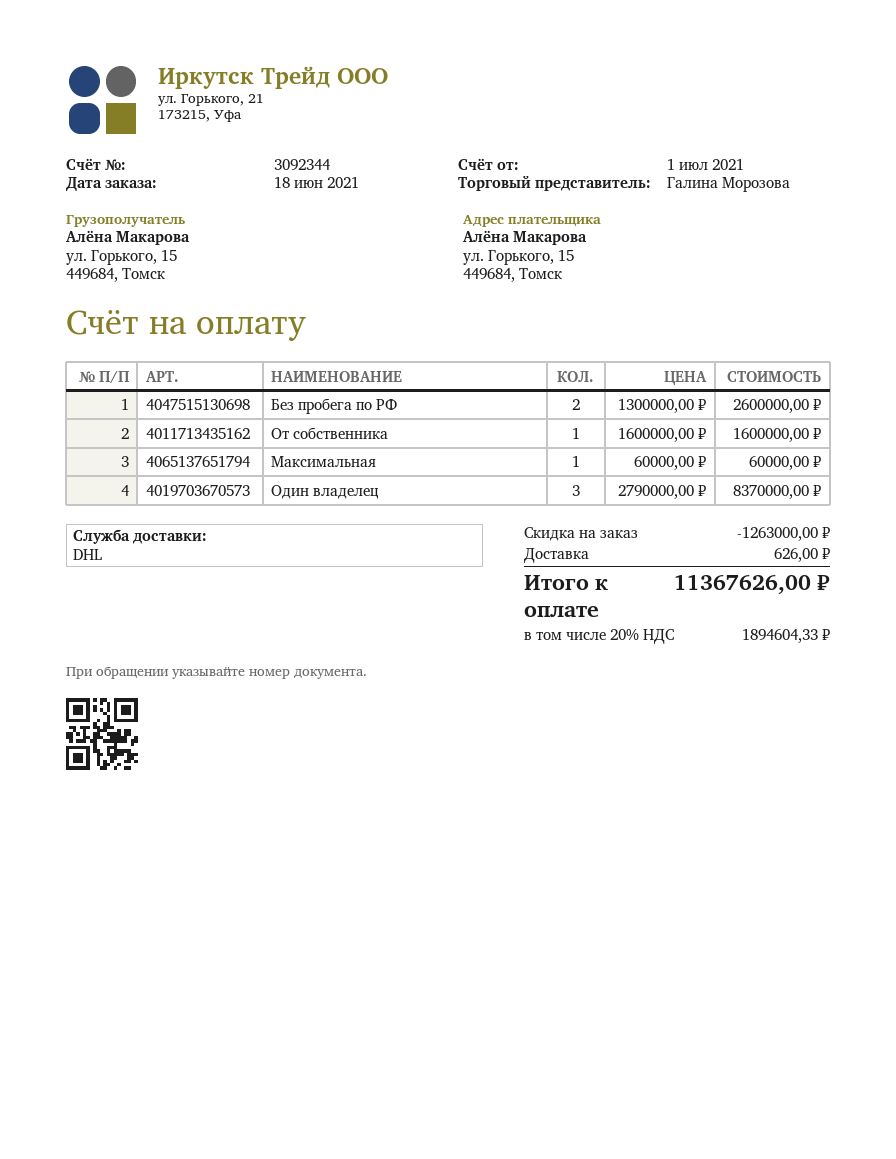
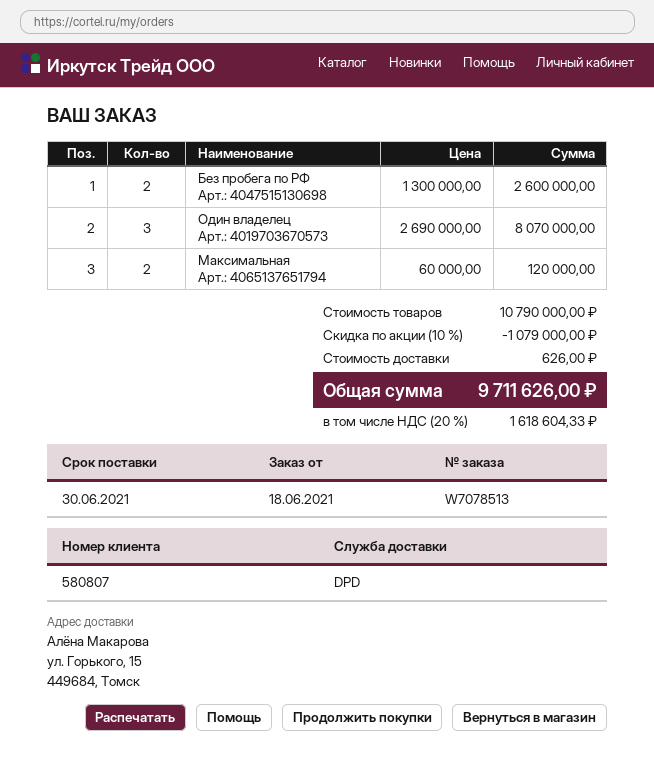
shipping method: DHL -> DPD
От собственника: 1 x 1600000.00 = 1600000.00 -> none
Максимальная: 1 x 60000.00 = 60000.00 -> 2 x 60000.00 = 120000.00
Один владелец: 3 x 2790000.00 = 8370000.00 -> 3 x 2690000.00 = 8070000.00
discount: 1263000.00 -> 1079000.00
tax: 20% = 1894604.33 -> 20% = 1618604.33
total: 11367626.00 -> 9711626.00

